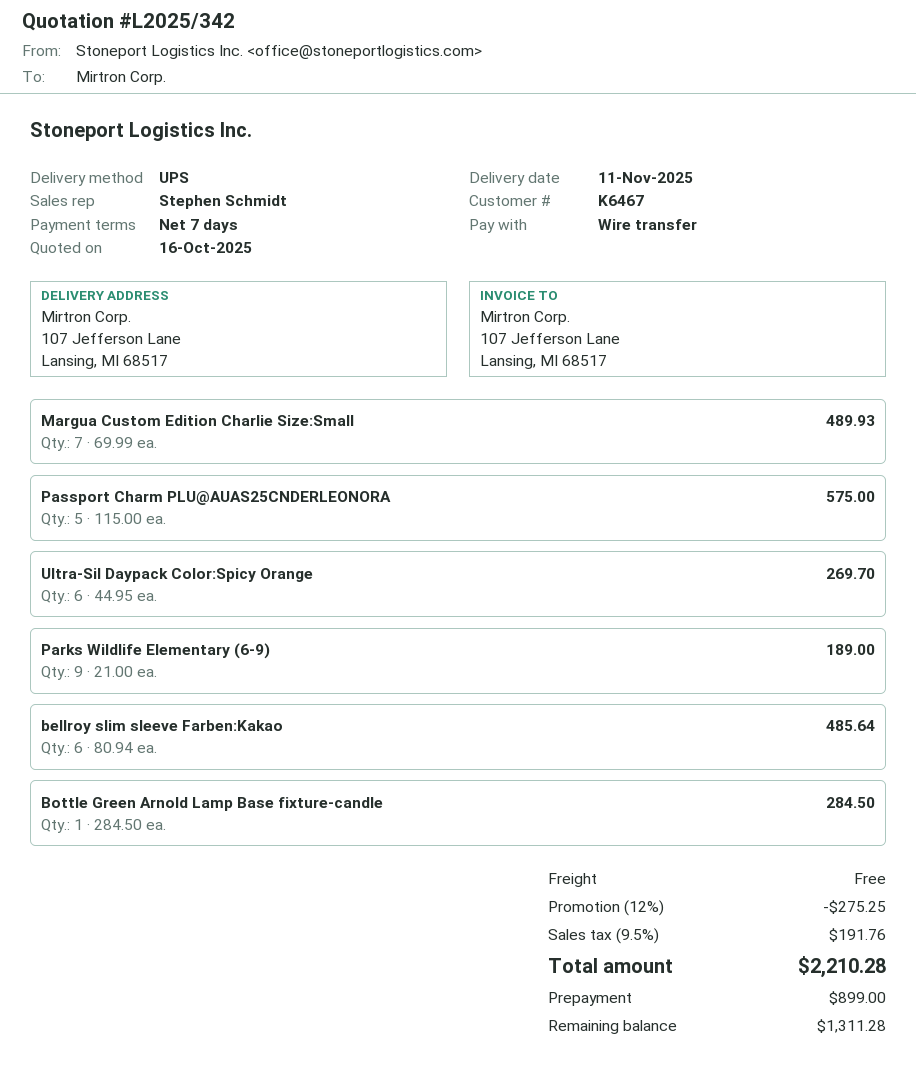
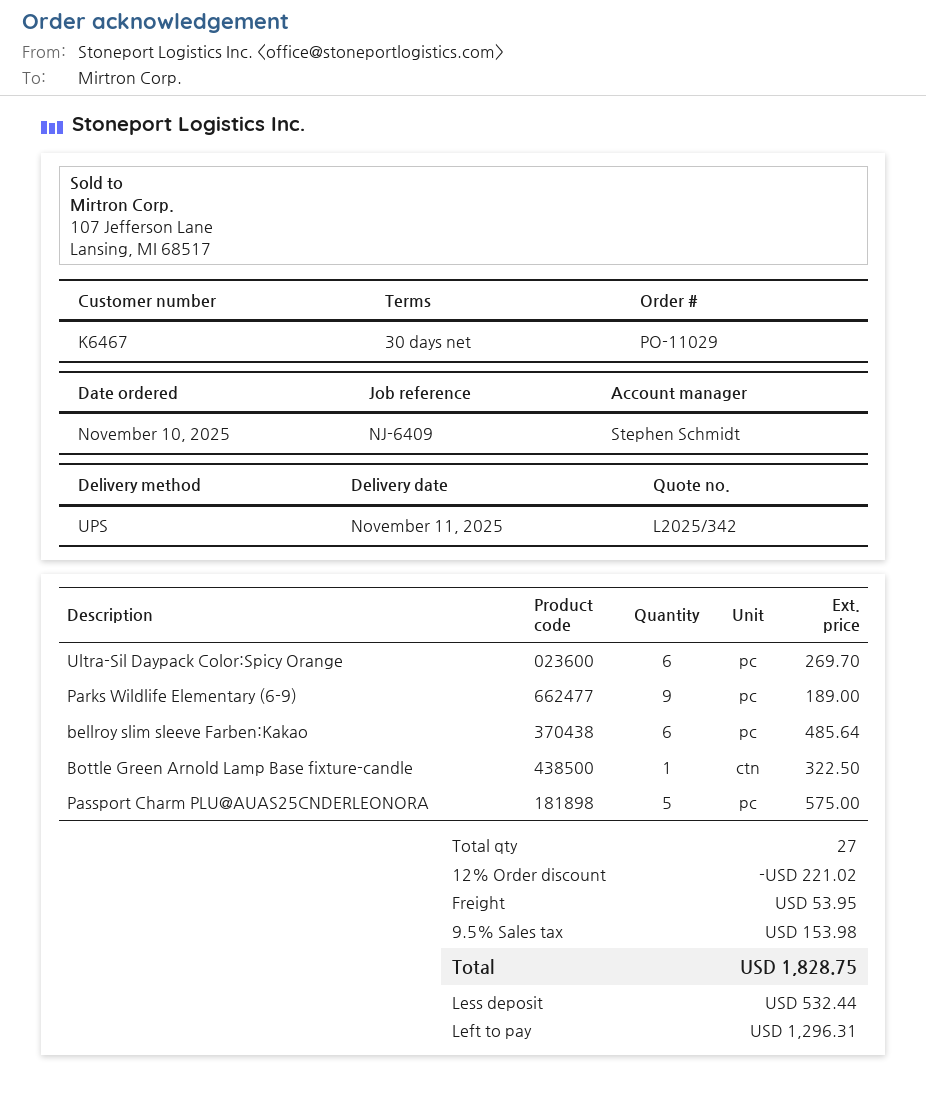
payment terms: 7 days -> 30 days
Margua Custom Edition Charlie Size:Small: 7 for 489.93 -> none
Bottle Green Arnold Lamp Base fixture-candle: 1 for 284.50 -> 1 for 322.50
discount: 12% = 275.25 -> 12% = 221.02
shipping: 0.00 -> 53.95
tax: 9.5% = 191.76 -> 9.5% = 153.98
total: 2210.28 -> 1828.75
deposit: 899.00 -> 532.44
balance: 1311.28 -> 1296.31

